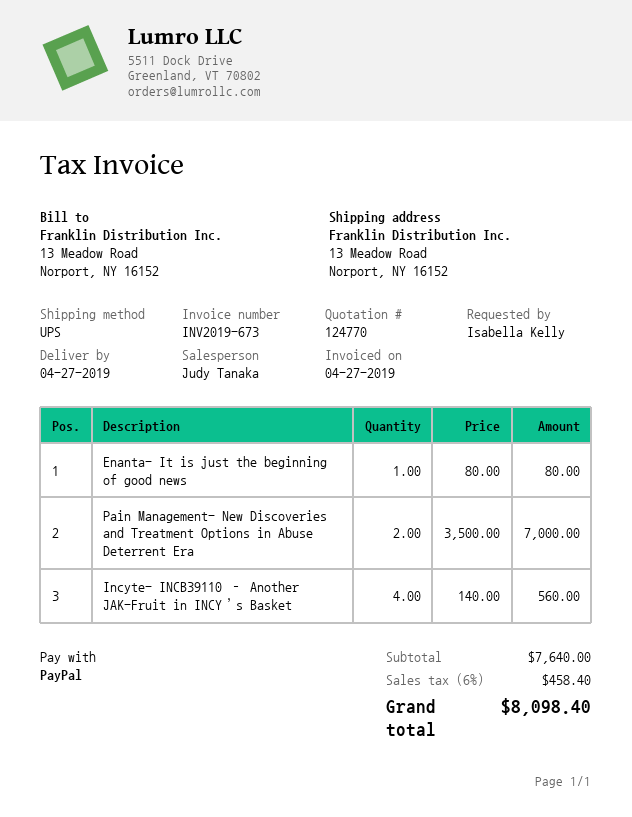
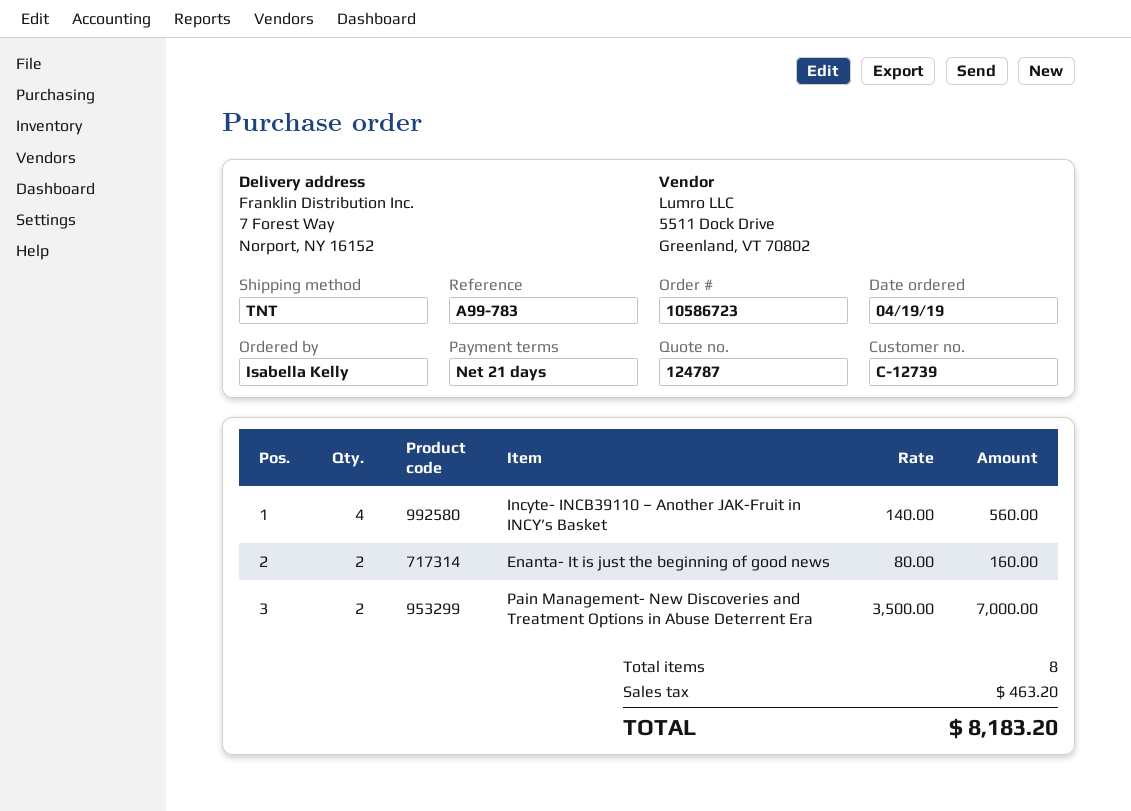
quote number: 124770 -> 124787
shipping method: UPS -> TNT
ship to: 13 Meadow Road, Norport, NY 16152 -> 7 Forest Way, Norport, NY 16152
Enanta- It is just the beginning of good news: 1 x 80.00 = 80.00 -> 2 x 80.00 = 160.00
tax: 458.40 -> 463.20
total: 8098.40 -> 8183.20

